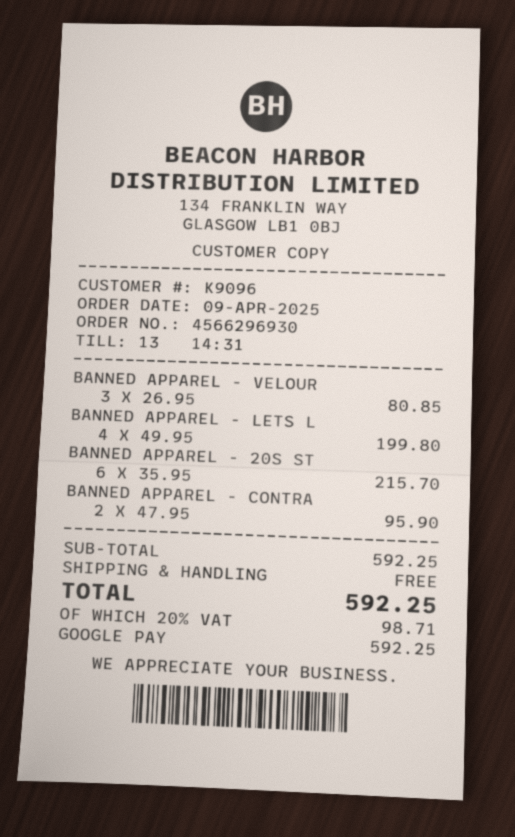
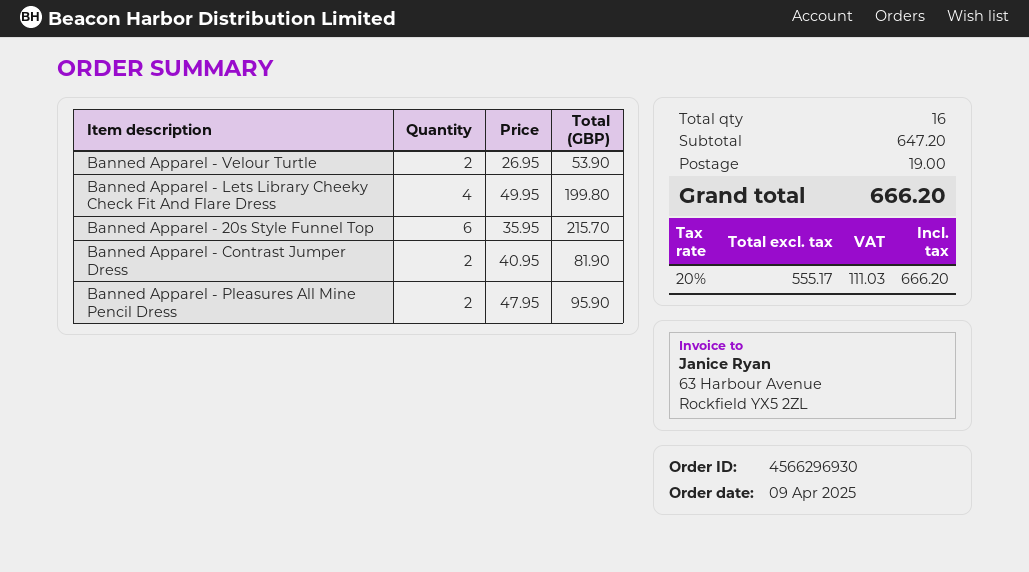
BANNED APPAREL - VELOUR: 3 x 26.95 = 80.85 -> 2 x 26.95 = 53.90
BANNED APPAREL - CONTRA: 2 x 47.95 = 95.90 -> 2 x 40.95 = 81.90
Banned Apparel - Pleasures All Mine Pencil Dress: none -> 2 x 47.95 = 95.90
subtotal: 592.25 -> 647.20
shipping: 0.00 -> 19.00
tax: 20% = 98.71 -> 20% = 111.03
total: 592.25 -> 666.20

